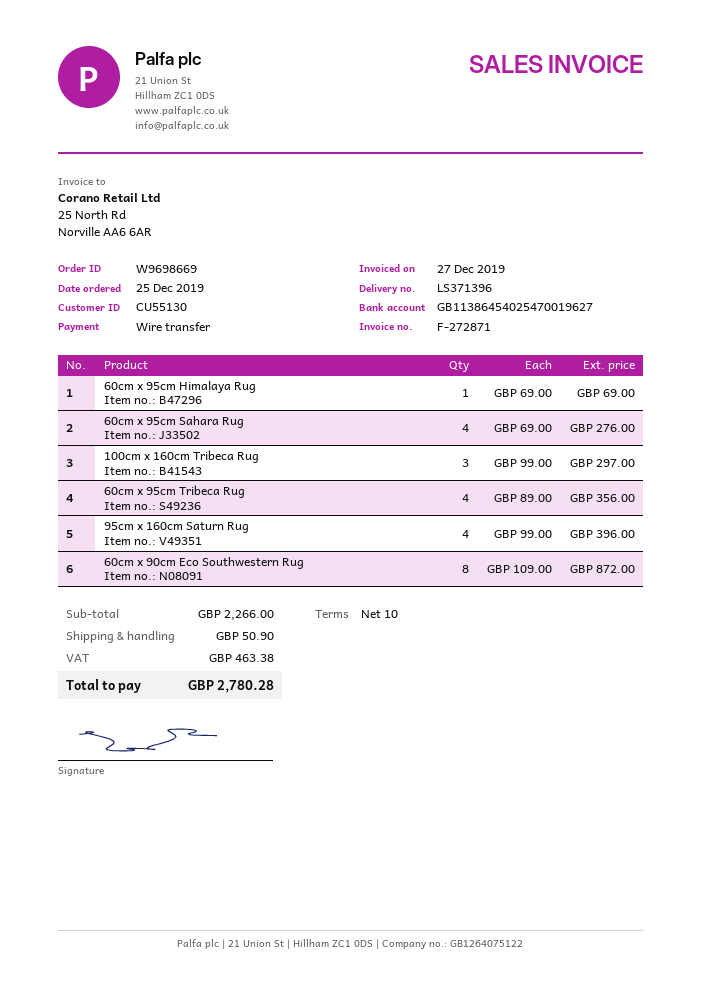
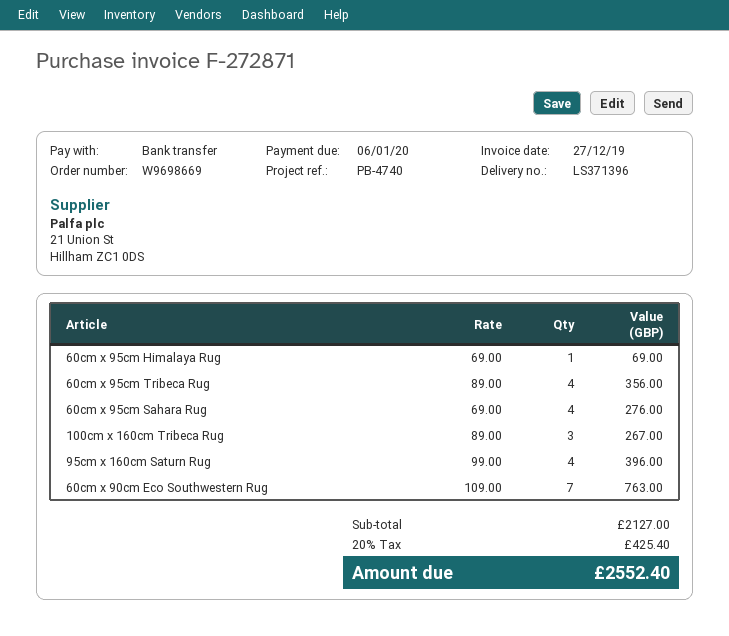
100cm x 160cm Tribeca Rug: 3 x 99.00 = 297.00 -> 3 x 89.00 = 267.00
60cm x 90cm Eco Southwestern Rug: 8 x 109.00 = 872.00 -> 7 x 109.00 = 763.00
subtotal: 2266.00 -> 2127.00
shipping: 50.90 -> none
tax: 463.38 -> 425.40
total: 2780.28 -> 2552.40

